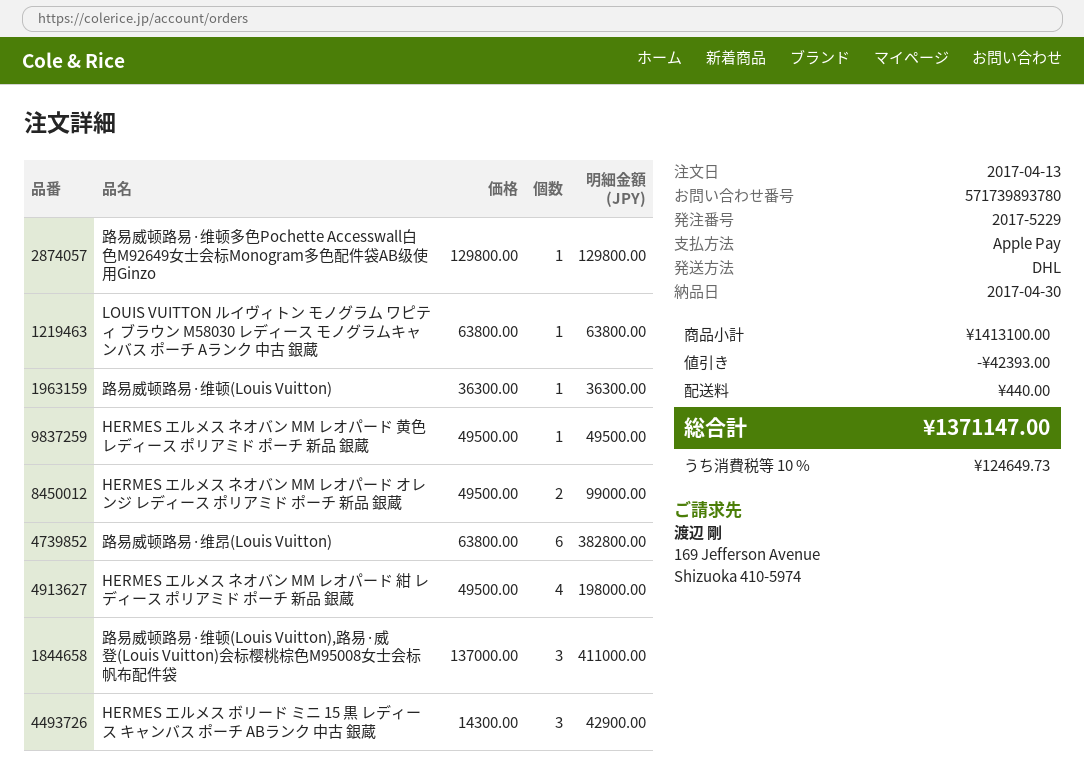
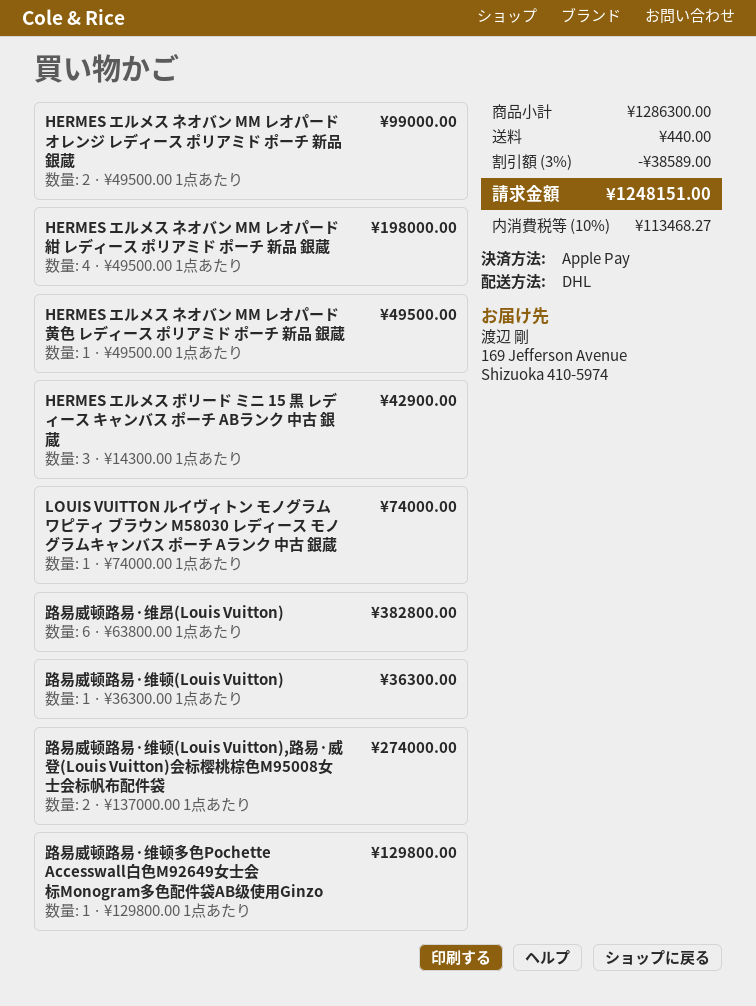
LOUIS VUITTON ルイヴィトン モノグラム ワピティ ブラウン M58030 レディース モノグラムキャンバス ポーチ Aランク 中古 銀蔵: 1 x 63800.00 = 63800.00 -> 1 x 74000.00 = 74000.00
路易威顿路易·维顿(Louis Vuitton),路易·威登(Louis Vuitton)会标樱桃棕色M95008女士会标帆布配件袋: 3 x 137000.00 = 411000.00 -> 2 x 137000.00 = 274000.00
subtotal: 1413100.00 -> 1286300.00
discount: 42393.00 -> 38589.00
tax: 10% = 124649.73 -> 10% = 113468.27
total: 1371147.00 -> 1248151.00

